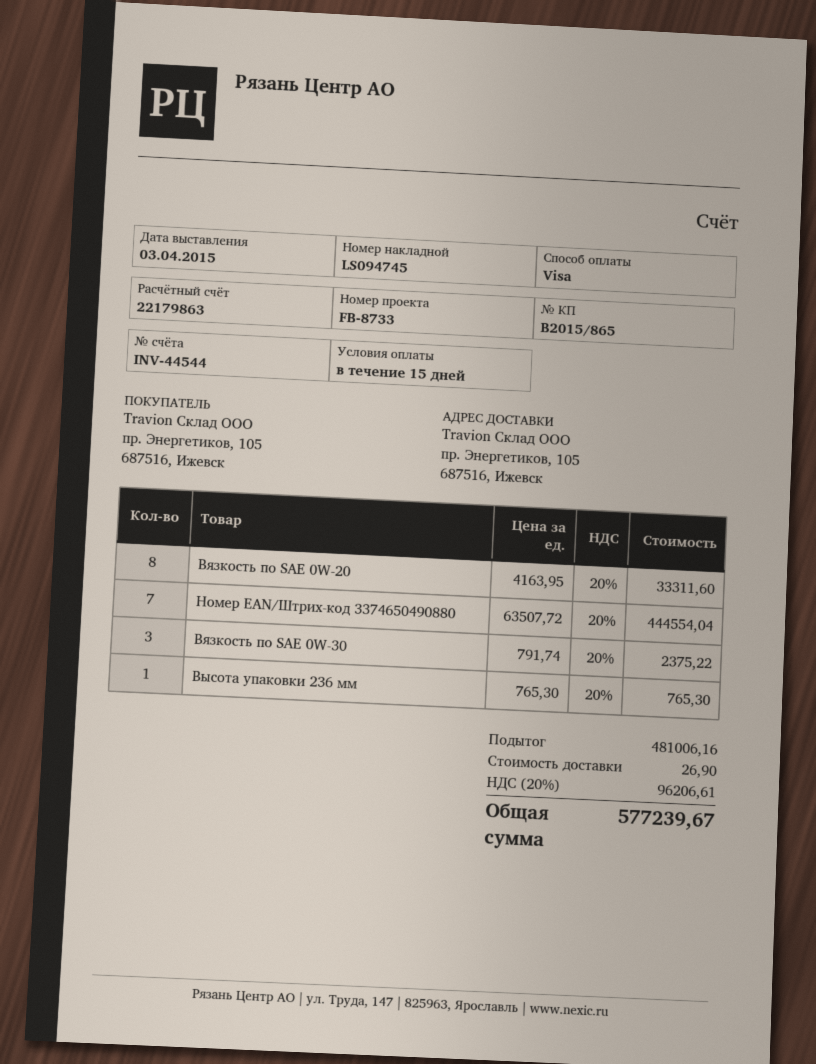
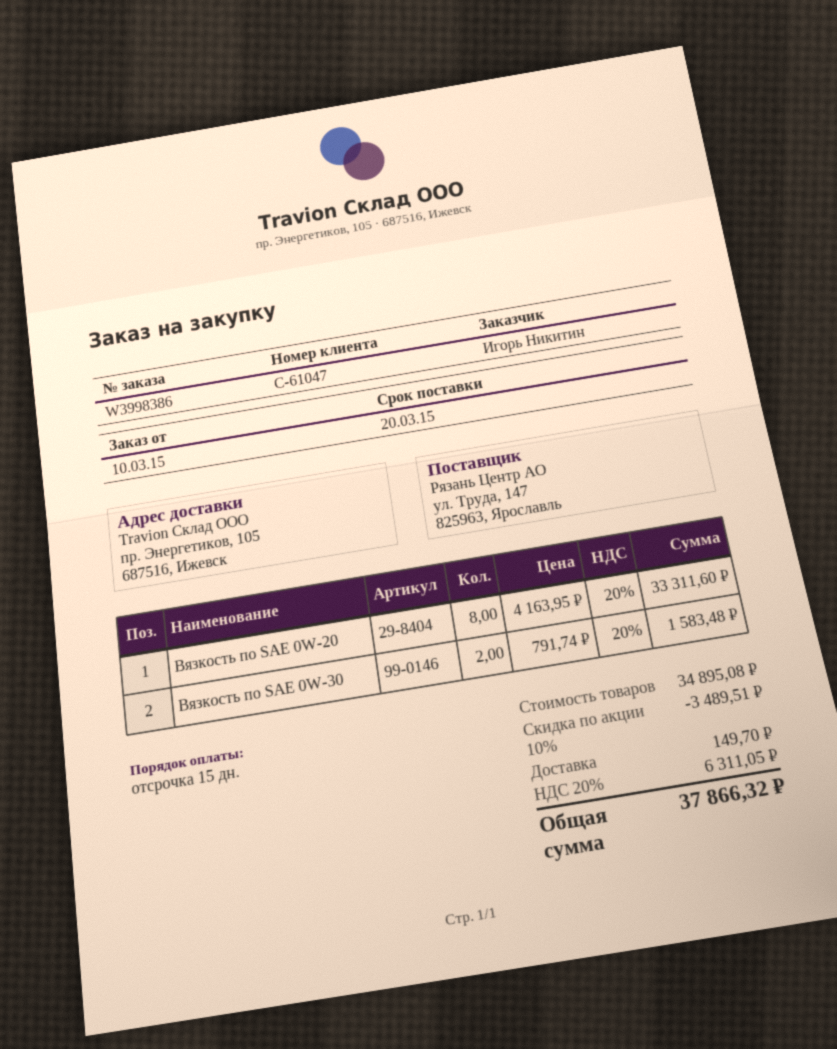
Номер EAN/Штрих-код 3374650490880: 7 x 63507.72 = 444554.04 -> none
Вязкость по SAE 0W-30: 3 x 791.74 = 2375.22 -> 2 x 791.74 = 1583.48
Высота упаковки 236 мм: 1 x 765.30 = 765.30 -> none
subtotal: 481006.16 -> 34895.08
discount: none -> 10% = 3489.51
shipping: 26.90 -> 149.70
tax: 20% = 96206.61 -> 20% = 6311.05
total: 577239.67 -> 37866.32

